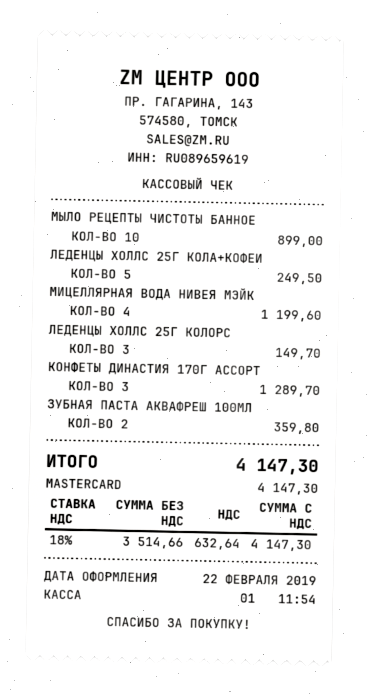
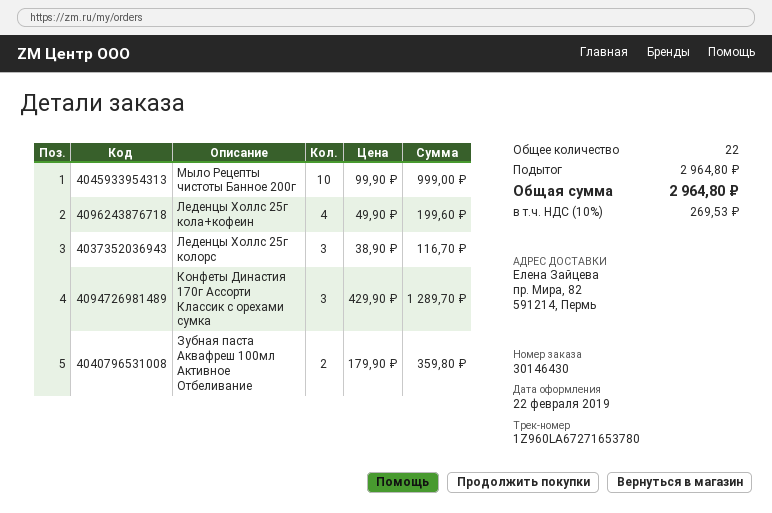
МЫЛО РЕЦЕПТЫ ЧИСТОТЫ БАННОЕ: 10 for 899.00 -> 10 for 999.00
ЛЕДЕНЦЫ ХОЛЛС 25Г КОЛА+КОФЕИ: 5 for 249.50 -> 4 for 199.60
МИЦЕЛЛЯРНАЯ ВОДА НИВЕЯ МЭЙК: 4 for 1199.60 -> none
ЛЕДЕНЦЫ ХОЛЛС 25Г КОЛОРС: 3 for 149.70 -> 3 for 116.70
tax: 18% = 632.64 -> 10% = 269.53
total: 4147.30 -> 2964.80

